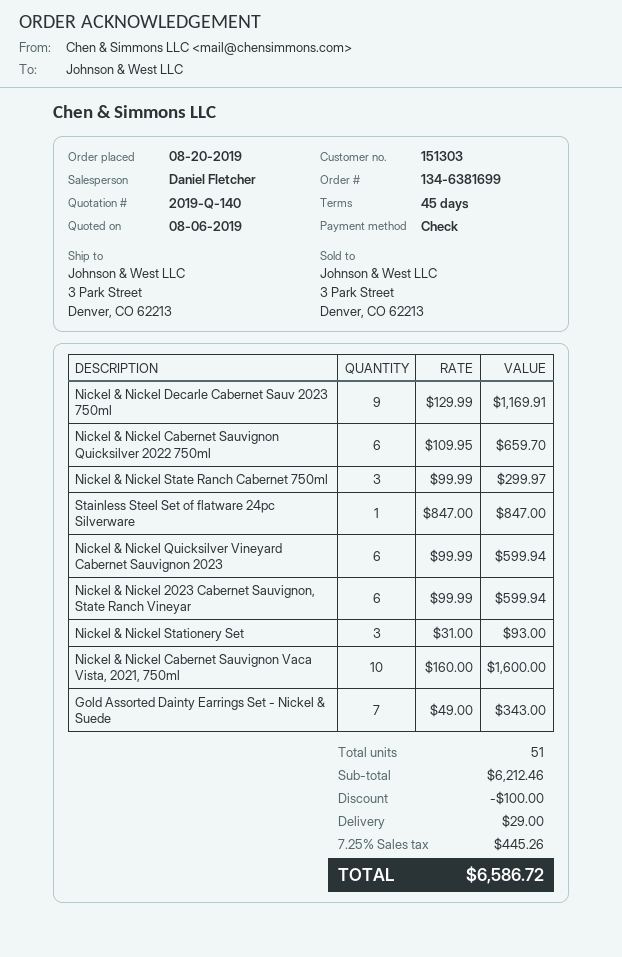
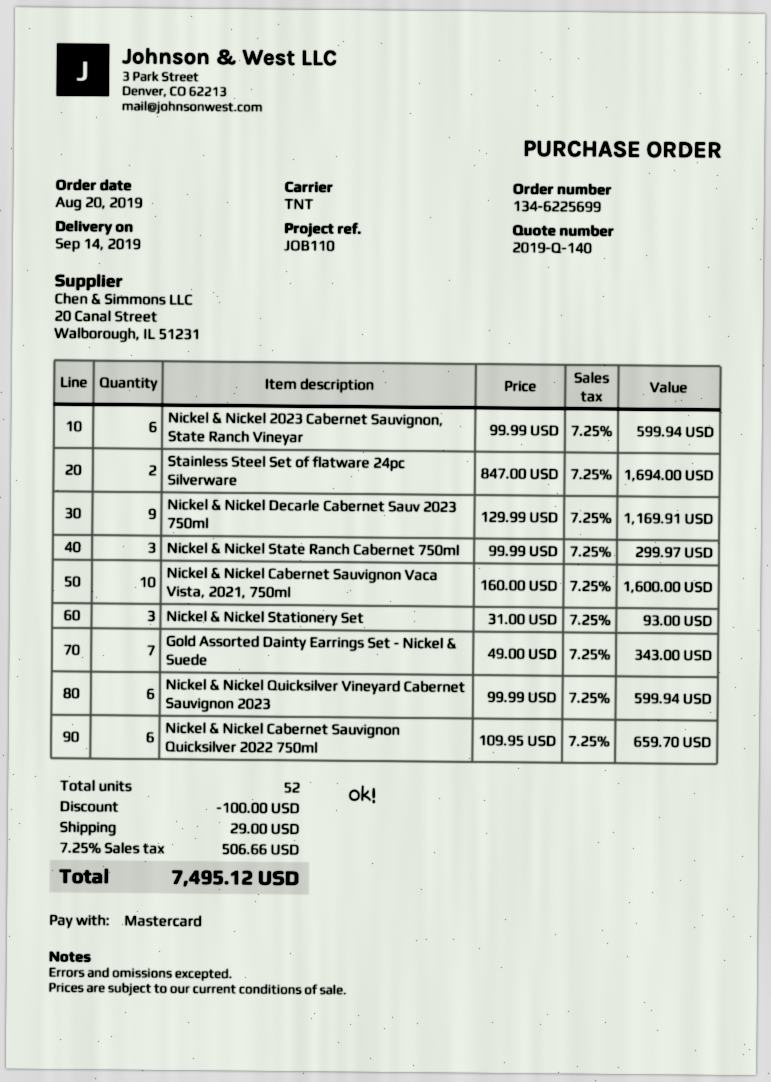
order number: 134-6381699 -> 134-6225699
payment method: cheque -> Mastercard
Stainless Steel Set of flatware 24pc Silverware: 1 x 847.00 = 847.00 -> 2 x 847.00 = 1694.00
total quantity: 51 -> 52
tax: 7.25% = 445.26 -> 7.25% = 506.66
total: 6586.72 -> 7495.12

